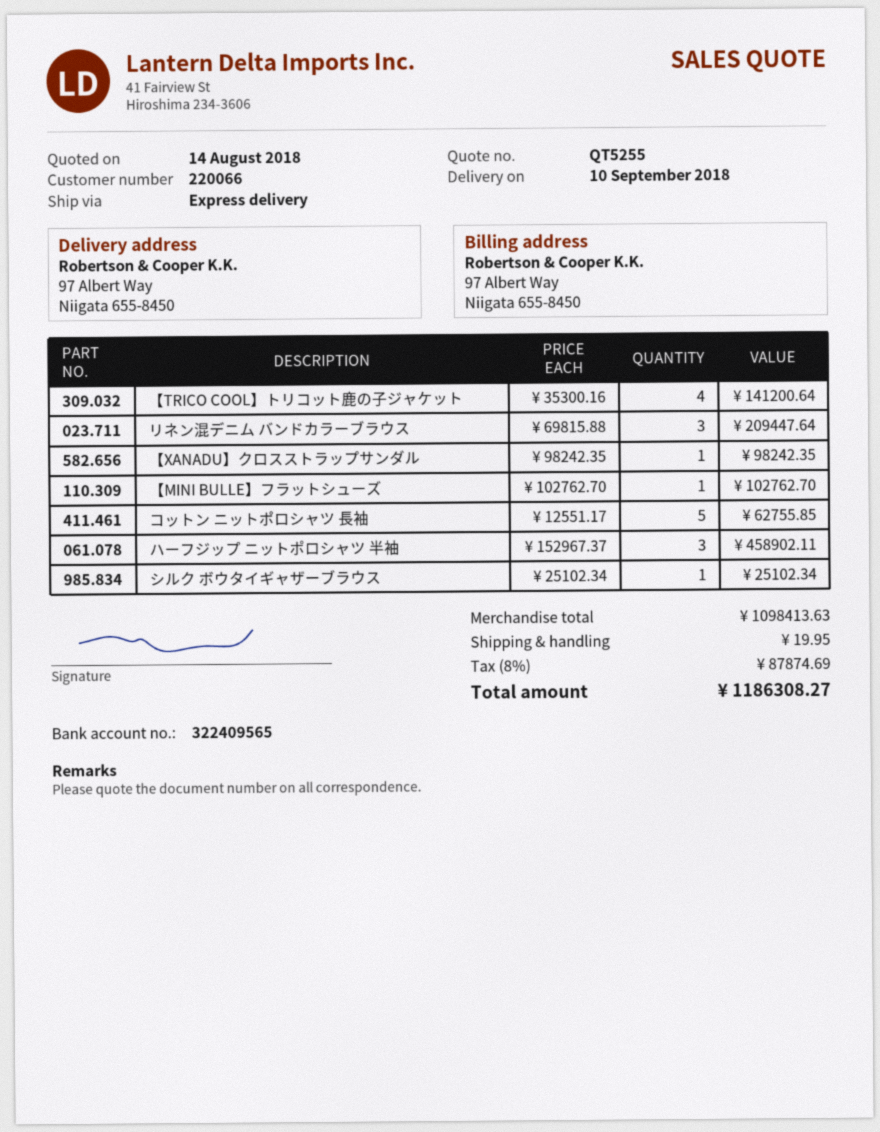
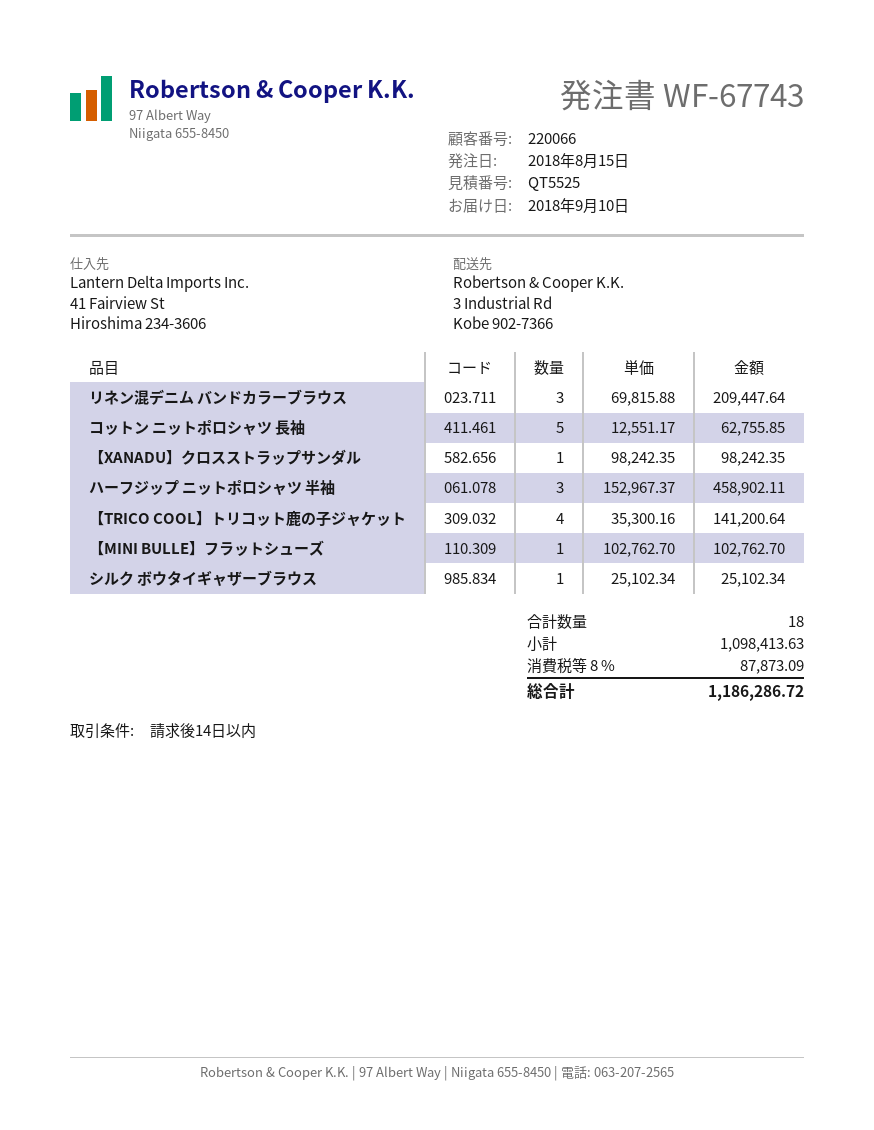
quote number: QT5255 -> QT5525
ship to: 97 Albert Way, Niigata 655-8450 -> 3 Industrial Rd, Kobe 902-7366
shipping: 19.95 -> none
tax: 8% = 87874.69 -> 8% = 87873.09
total: 1186308.27 -> 1186286.72

